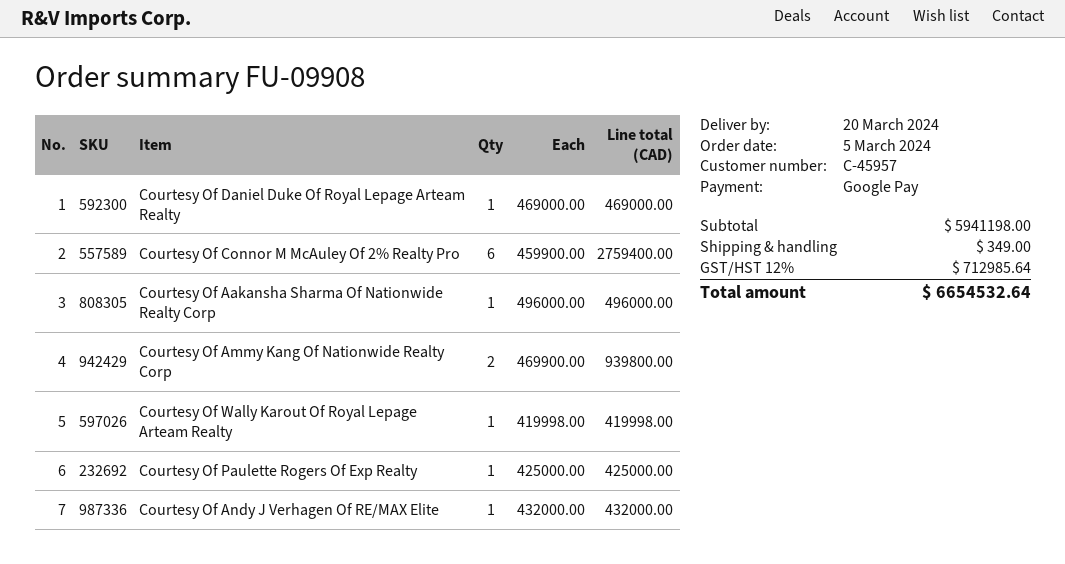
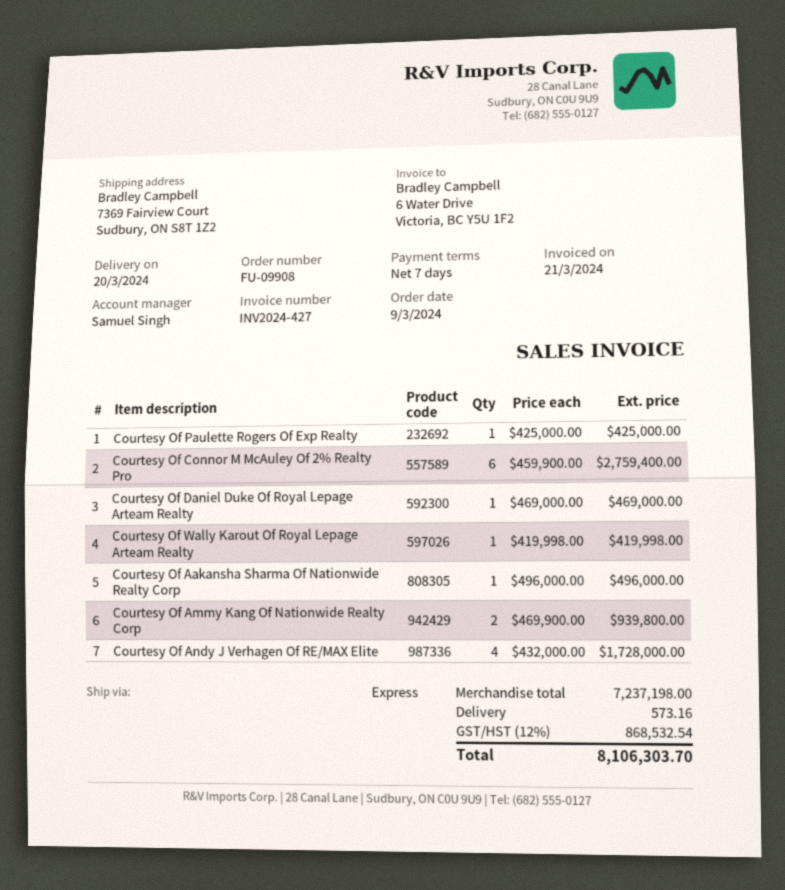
order date: 2024-03-05 -> 2024-03-09
Courtesy Of Andy J Verhagen Of RE/MAX Elite: 1 x 432000.00 = 432000.00 -> 4 x 432000.00 = 1728000.00
subtotal: 5941198.00 -> 7237198.00
shipping: 349.00 -> 573.16
tax: 12% = 712985.64 -> 12% = 868532.54
total: 6654532.64 -> 8106303.70

